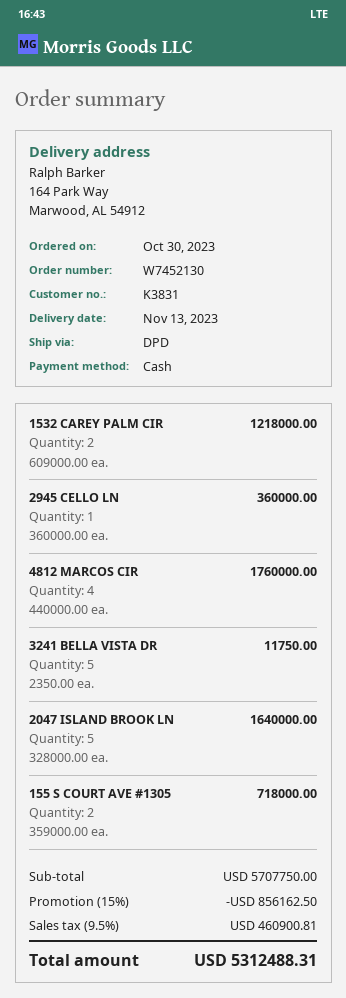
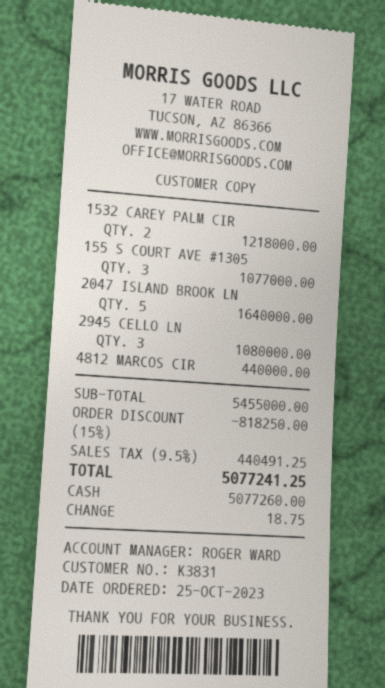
order date: 2023-10-30 -> 2023-10-25
2945 CELLO LN: 1 for 360000.00 -> 3 for 1080000.00
4812 MARCOS CIR: 4 for 1760000.00 -> 1 for 440000.00
3241 BELLA VISTA DR: 5 for 11750.00 -> none
155 S COURT AVE #1305: 2 for 718000.00 -> 3 for 1077000.00
subtotal: 5707750.00 -> 5455000.00
discount: 15% = 856162.50 -> 15% = 818250.00
tax: 9.5% = 460900.81 -> 9.5% = 440491.25
total: 5312488.31 -> 5077241.25

